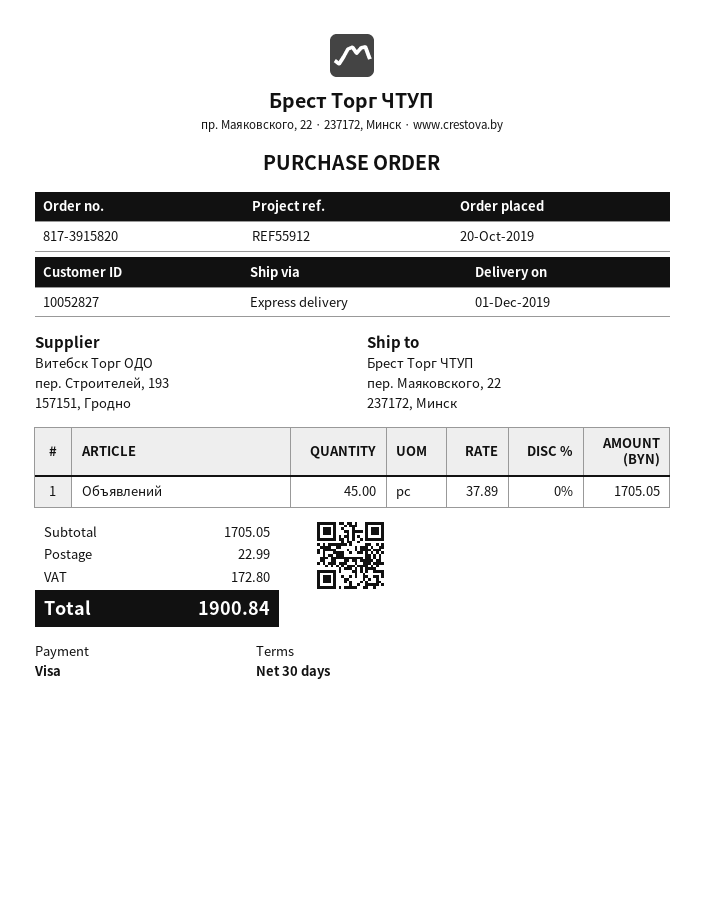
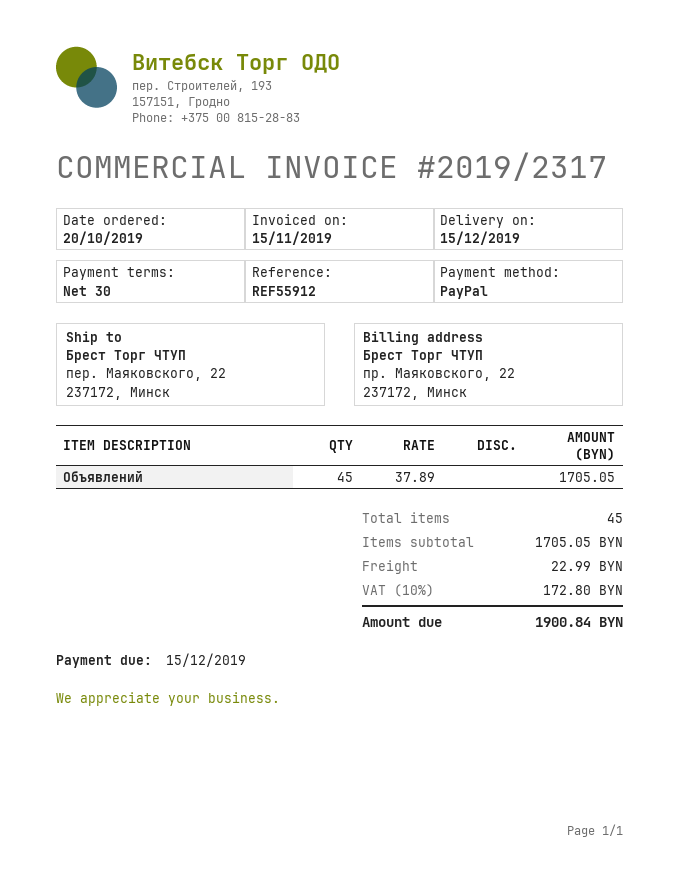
delivery date: 2019-12-01 -> 2019-12-15
payment method: Visa -> PayPal

